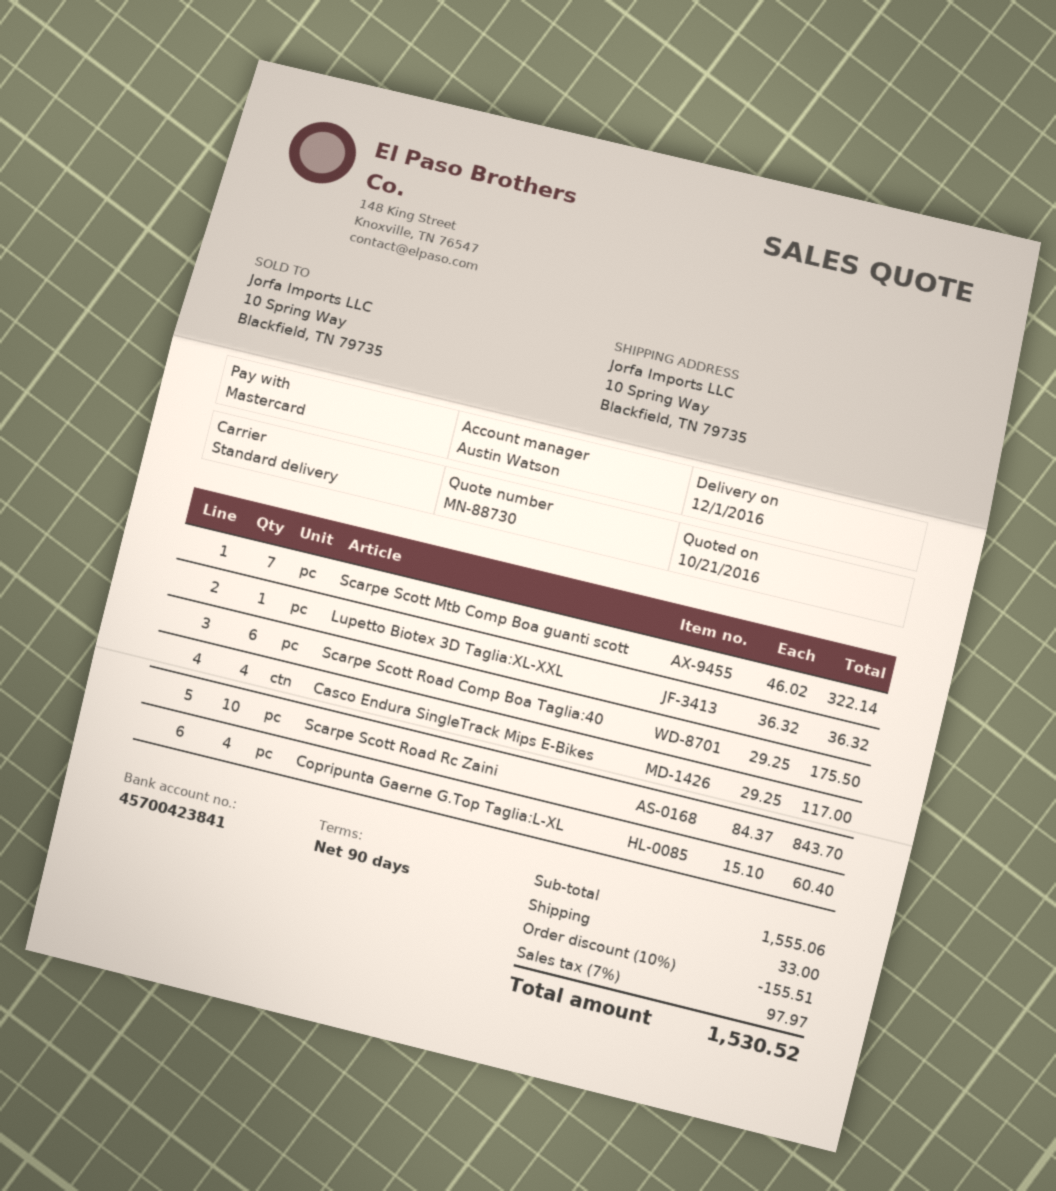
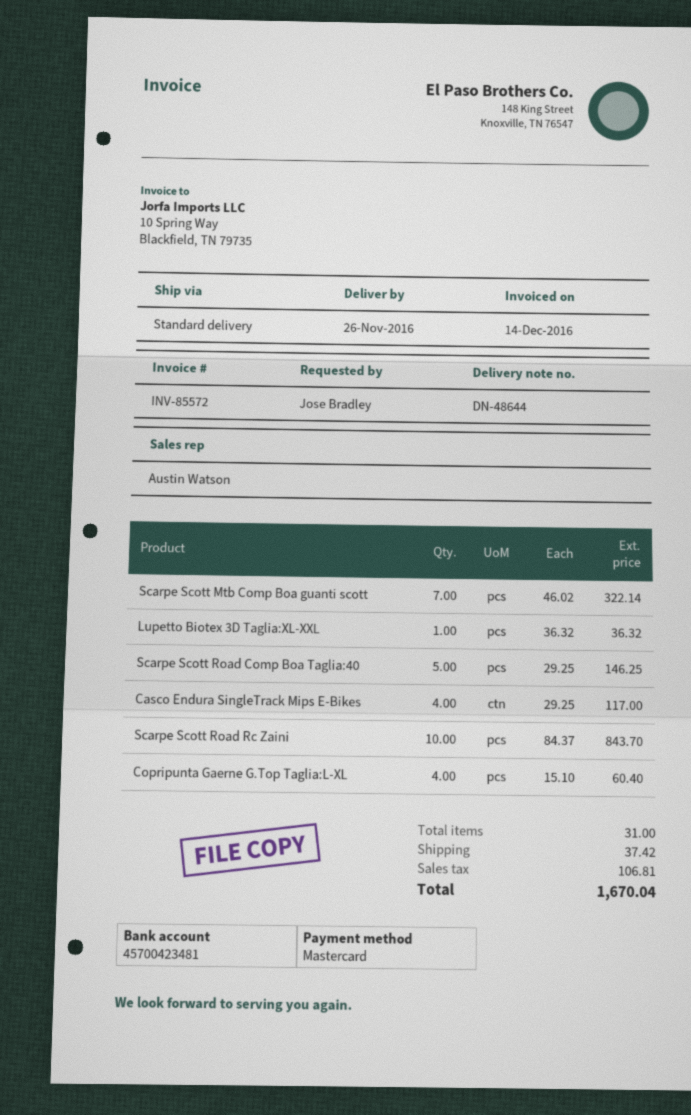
delivery date: 2016-12-01 -> 2016-11-26
bank account: 45700423841 -> 45700423481
Scarpe Scott Road Comp Boa Taglia:40: 6 x 29.25 = 175.50 -> 5 x 29.25 = 146.25
discount: 10% = 155.51 -> none
shipping: 33.00 -> 37.42
tax: 97.97 -> 106.81
total: 1530.52 -> 1670.04

